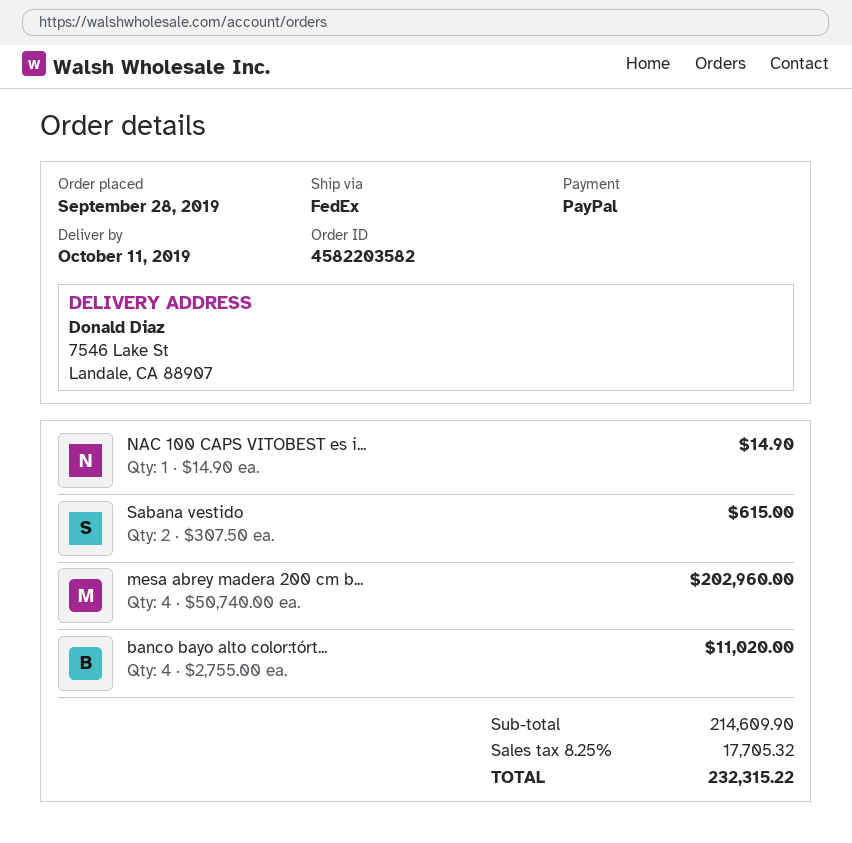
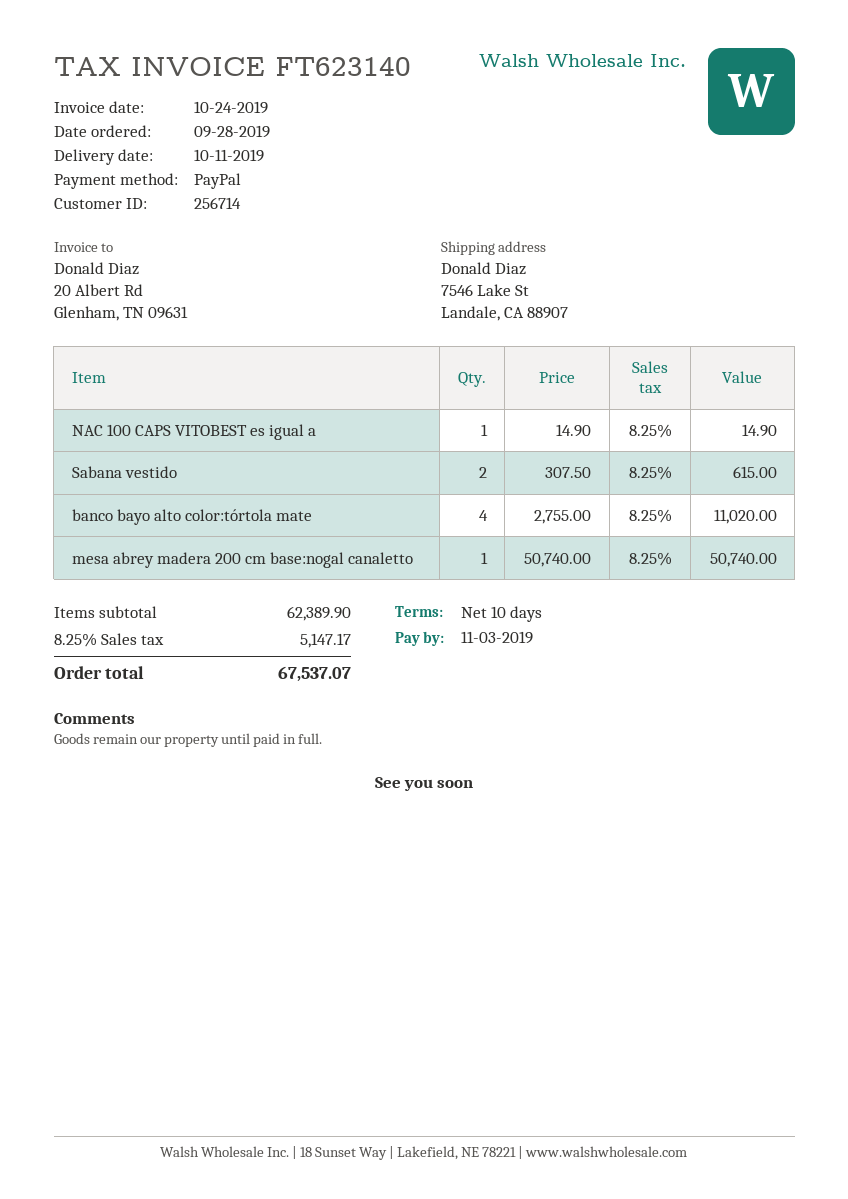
mesa abrey madera 200 cm b...: 4 x 50740.00 = 202960.00 -> 1 x 50740.00 = 50740.00
subtotal: 214609.90 -> 62389.90
tax: 8.25% = 17705.32 -> 8.25% = 5147.17
total: 232315.22 -> 67537.07

